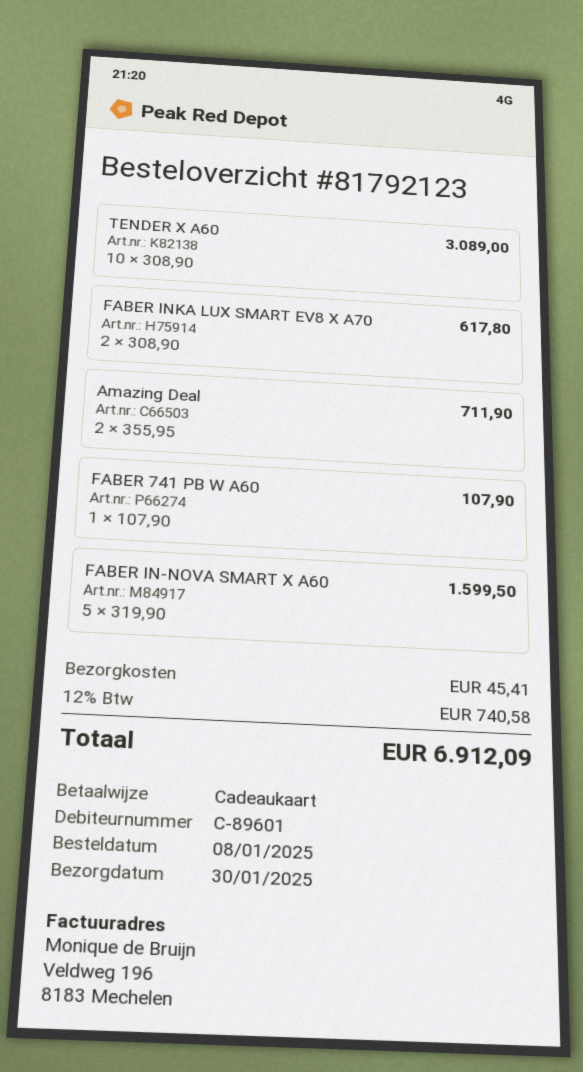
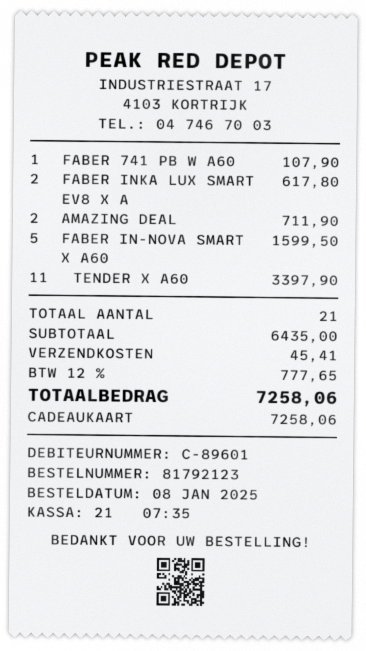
TENDER X A60: 10 for 3089.00 -> 11 for 3397.90
tax: 12% = 740.58 -> 12% = 777.65
total: 6912.09 -> 7258.06

